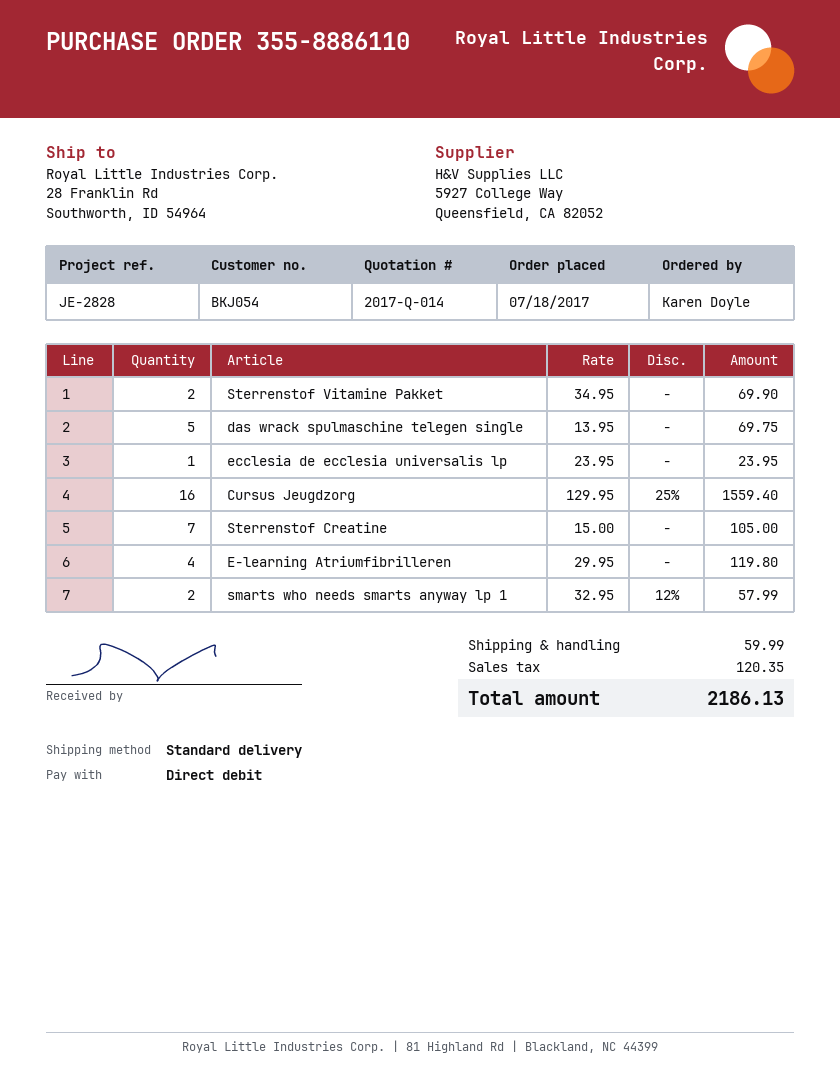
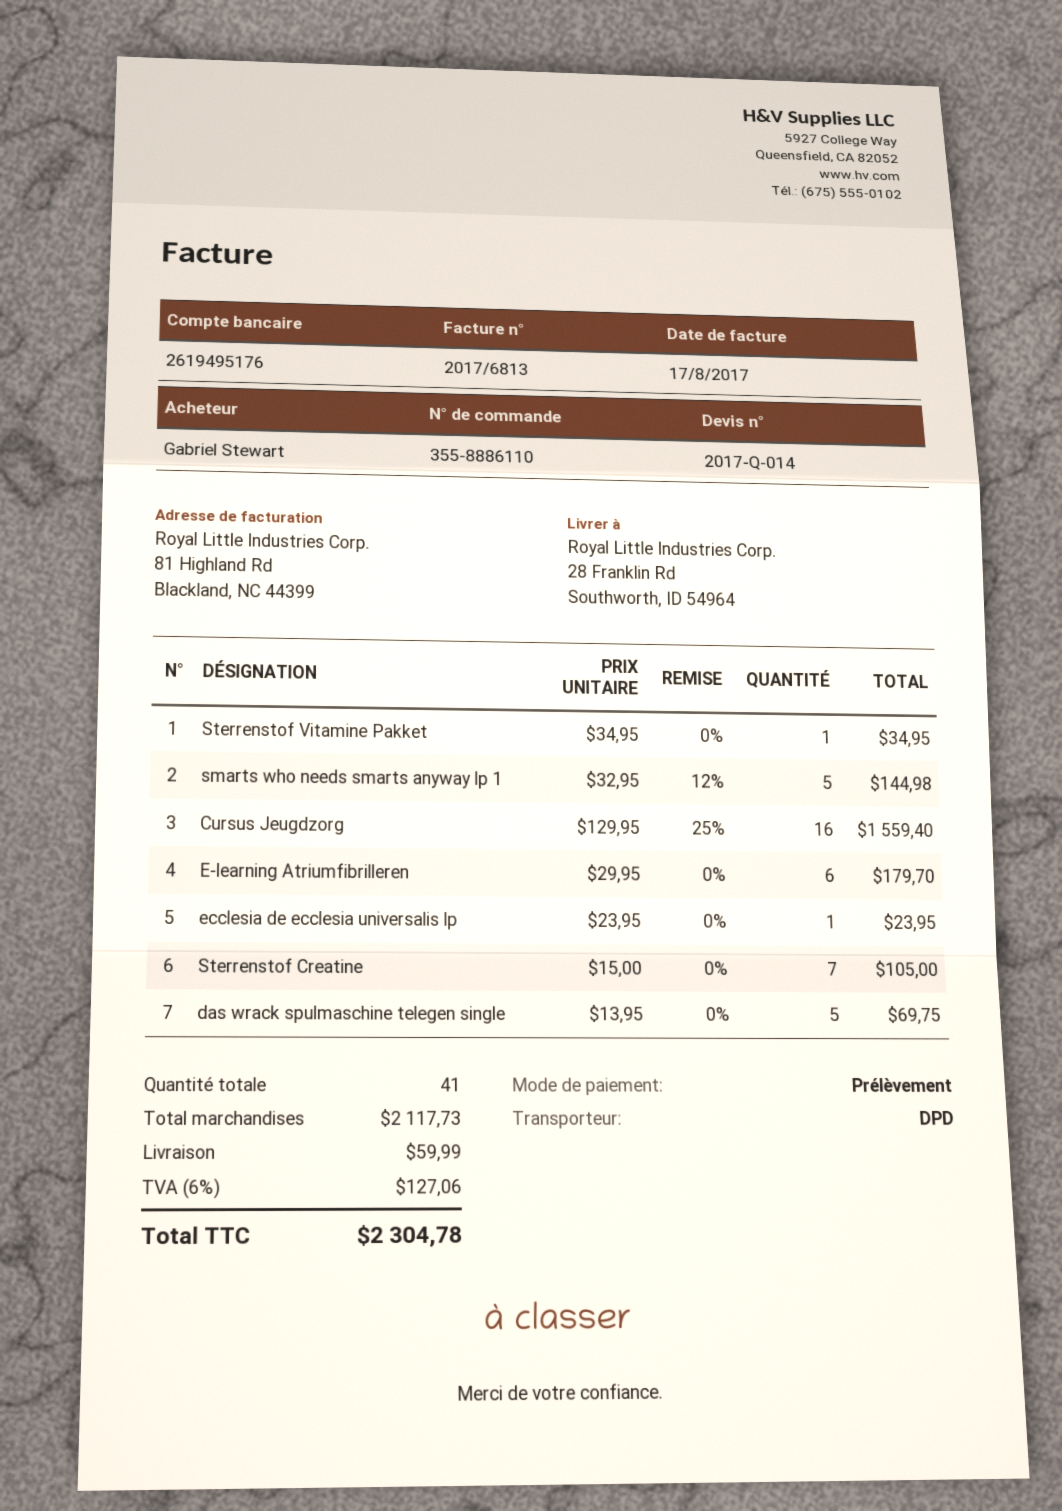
ordered by: Karen Doyle -> Gabriel Stewart
shipping method: standard -> DPD
Sterrenstof Vitamine Pakket: 2 x 34.95 = 69.90 -> 1 x 34.95 = 34.95
E-learning Atriumfibrilleren: 4 x 29.95 = 119.80 -> 6 x 29.95 = 179.70
smarts who needs smarts anyway lp 1: 2 x 32.95 - 12% = 57.99 -> 5 x 32.95 - 12% = 144.98
tax: 120.35 -> 127.06
total: 2186.13 -> 2304.78

